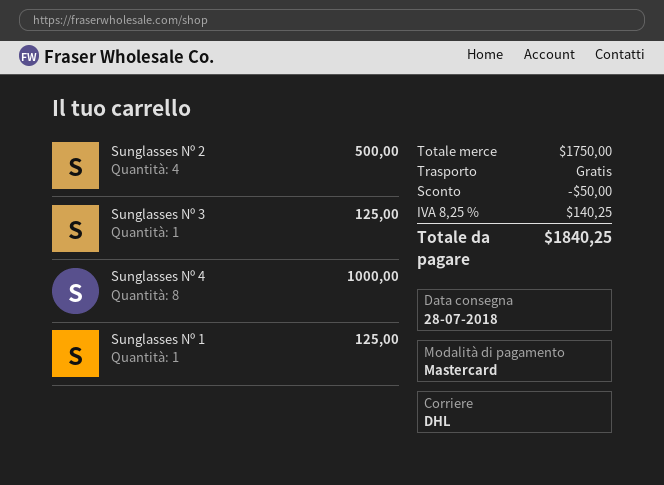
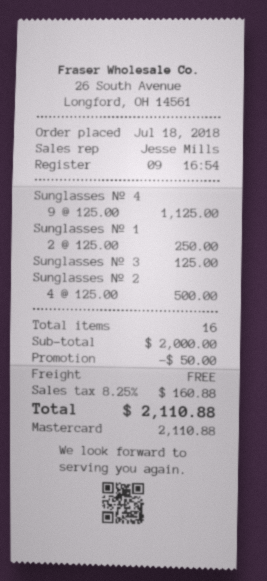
Sunglasses Nº 4: 8 for 1000.00 -> 9 for 1125.00
Sunglasses Nº 1: 1 for 125.00 -> 2 for 250.00
subtotal: 1750.00 -> 2000.00
tax: 8.25% = 140.25 -> 8.25% = 160.88
total: 1840.25 -> 2110.88

